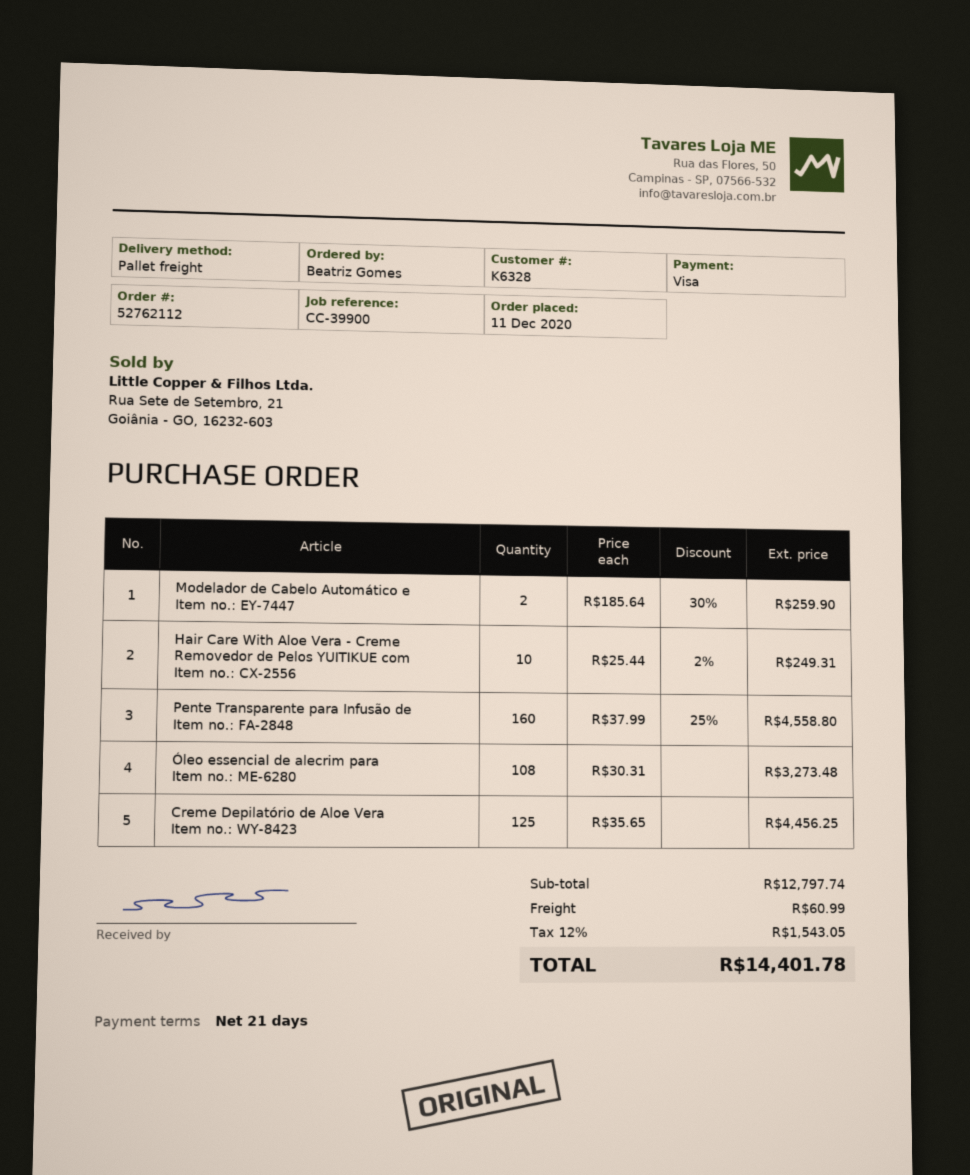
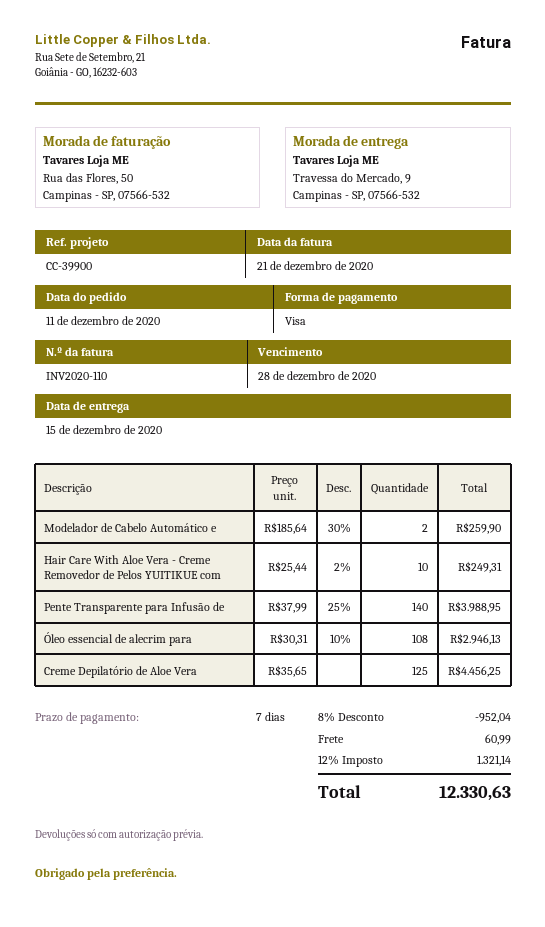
payment terms: 21 days -> 7 days
Pente Transparente para Infusão de: 160 x 37.99 - 25% = 4558.80 -> 140 x 37.99 - 25% = 3988.95
Óleo essencial de alecrim para: 108 x 30.31 = 3273.48 -> 108 x 30.31 - 10% = 2946.13
discount: none -> 8% = 952.04
tax: 12% = 1543.05 -> 12% = 1321.14
total: 14401.78 -> 12330.63

